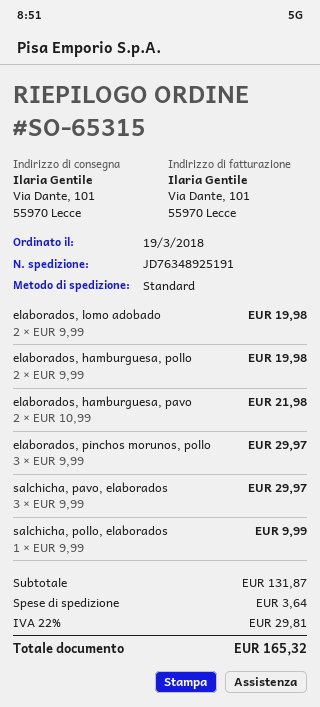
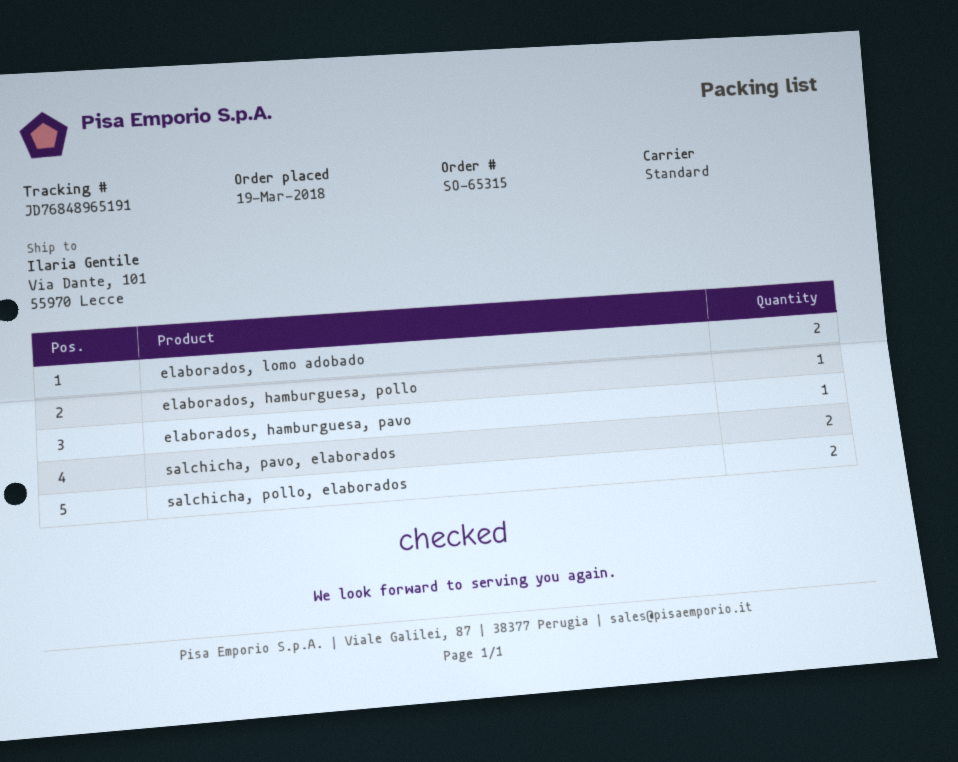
tracking number: JD76348925191 -> JD76848965191
elaborados, hamburguesa, pollo: 2 -> 1
elaborados, hamburguesa, pavo: 2 -> 1
elaborados, pinchos morunos, pollo: 3 -> none
salchicha, pavo, elaborados: 3 -> 2
salchicha, pollo, elaborados: 1 -> 2

